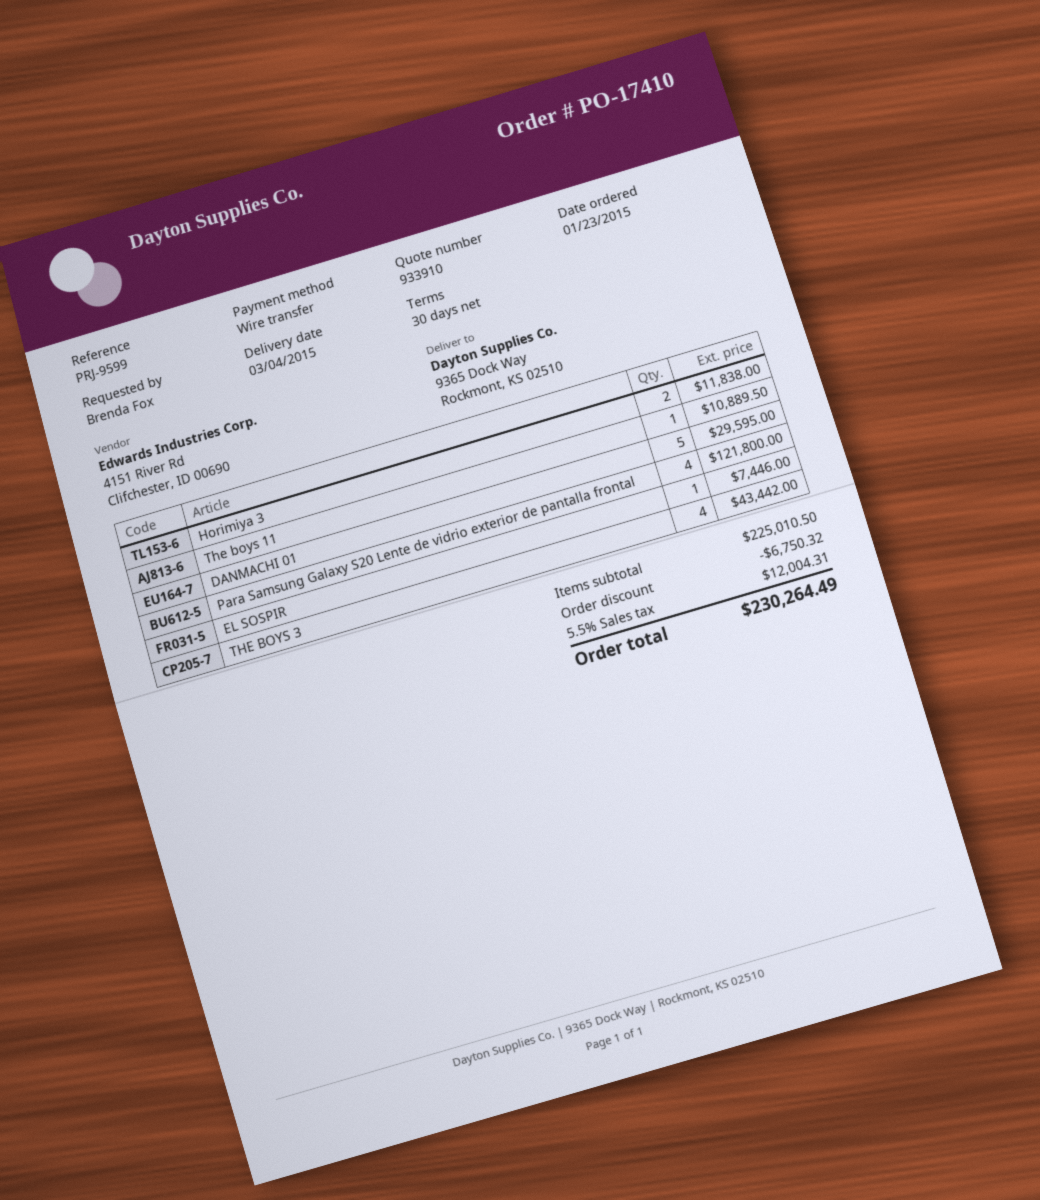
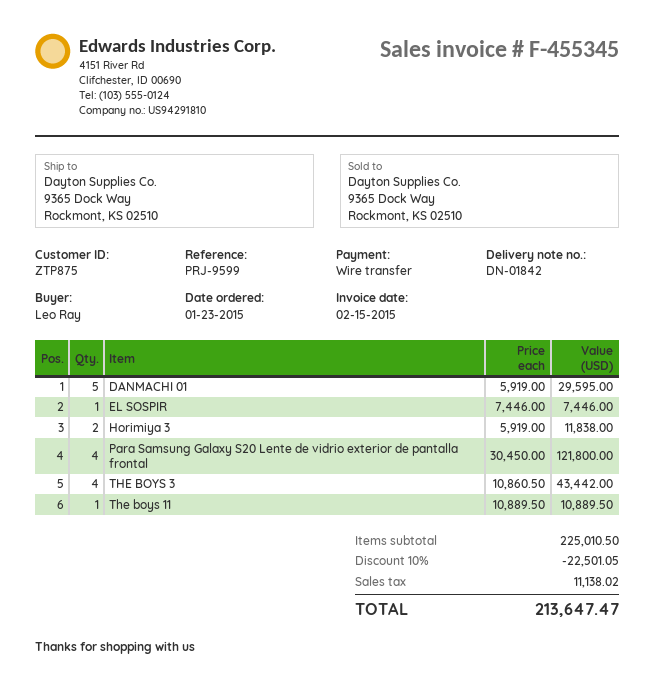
ordered by: Brenda Fox -> Leo Ray
discount: 6750.32 -> 22501.05
tax: 12004.31 -> 11138.02
total: 230264.49 -> 213647.47

